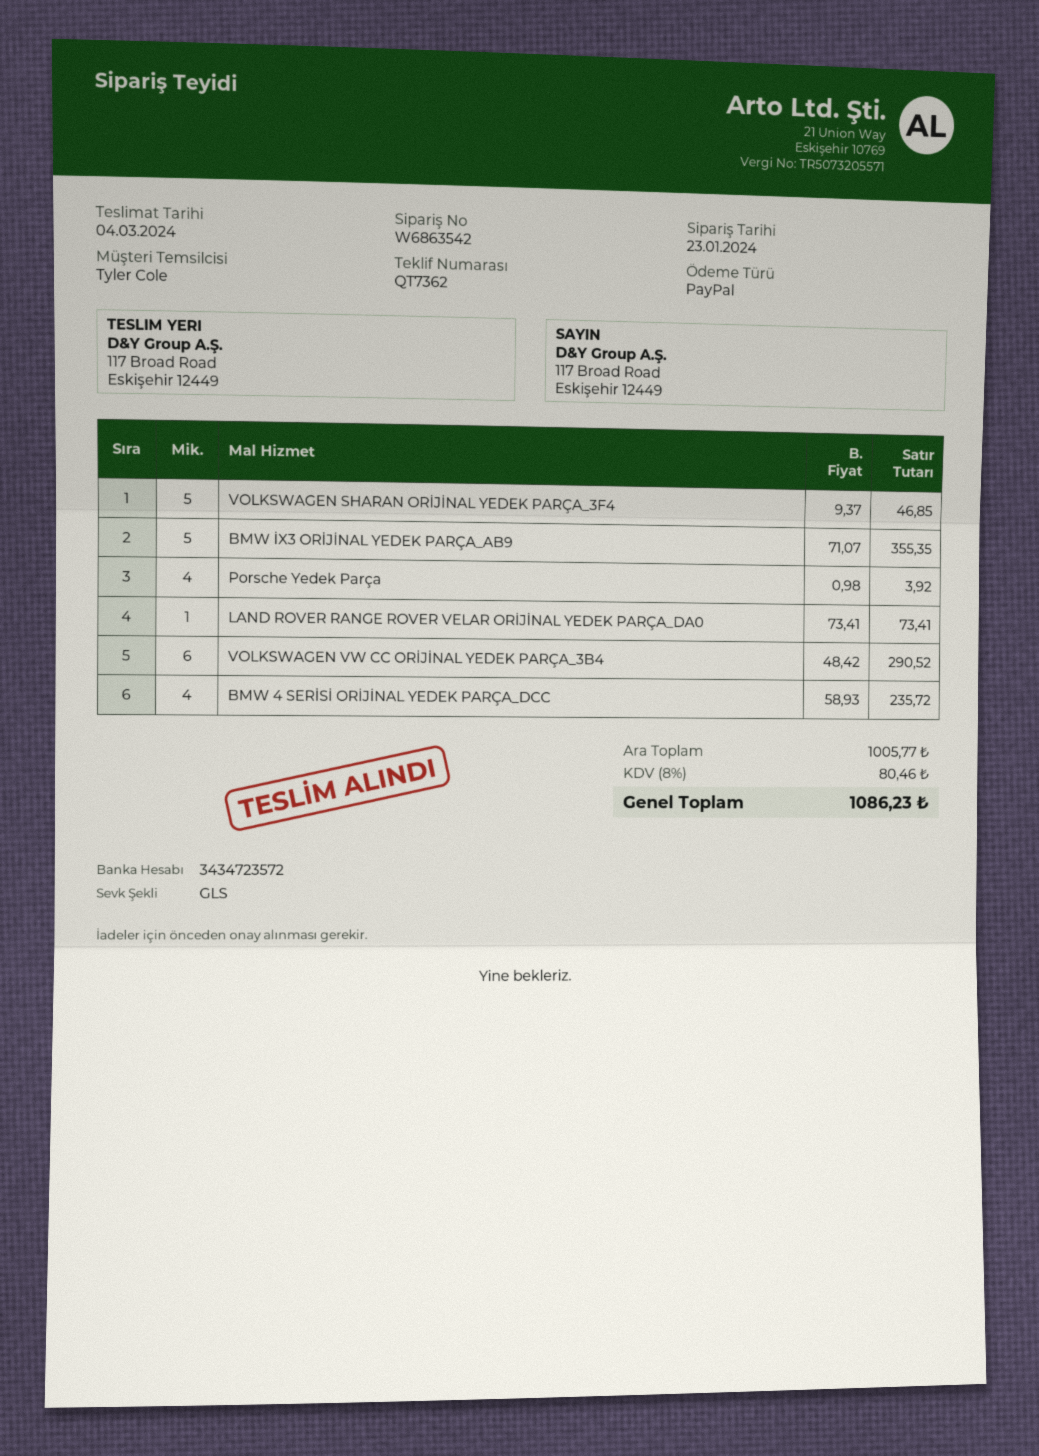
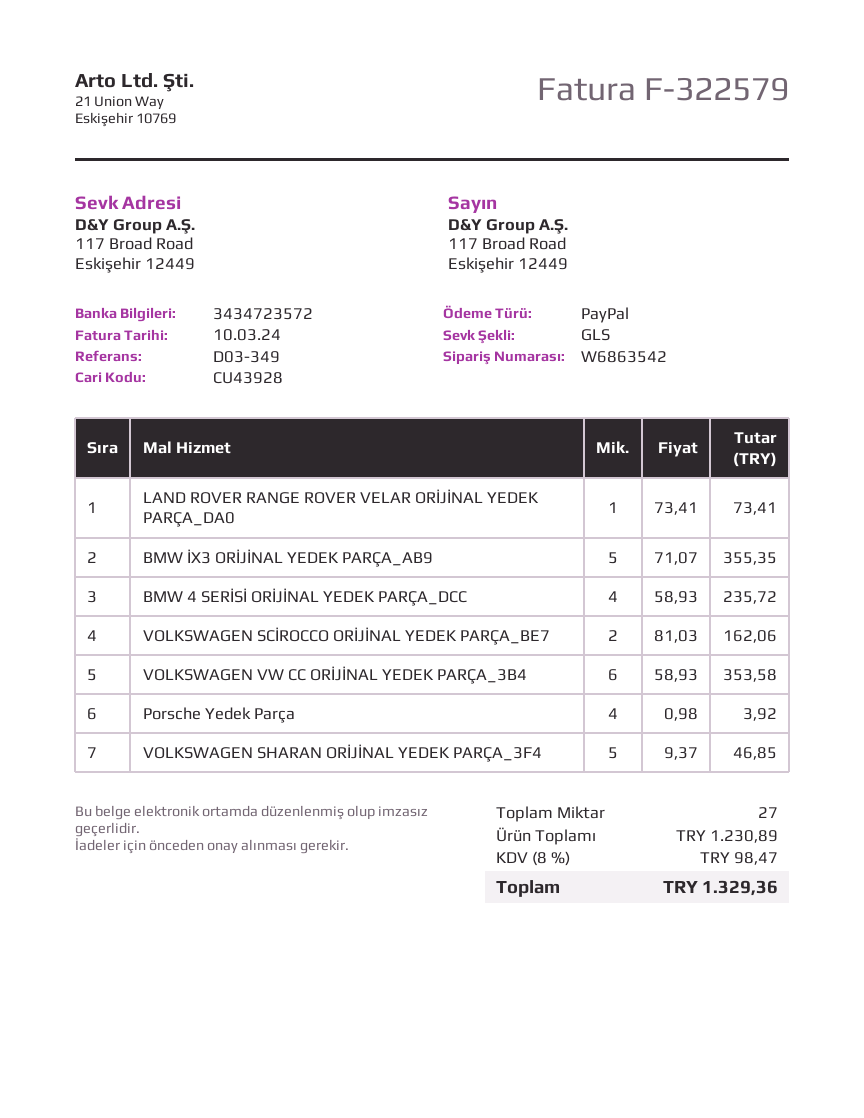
VOLKSWAGEN VW CC ORİJİNAL YEDEK PARÇA_3B4: 6 x 48.42 = 290.52 -> 6 x 58.93 = 353.58
VOLKSWAGEN SCİROCCO ORİJİNAL YEDEK PARÇA_BE7: none -> 2 x 81.03 = 162.06
subtotal: 1005.77 -> 1230.89
tax: 8% = 80.46 -> 8% = 98.47
total: 1086.23 -> 1329.36

